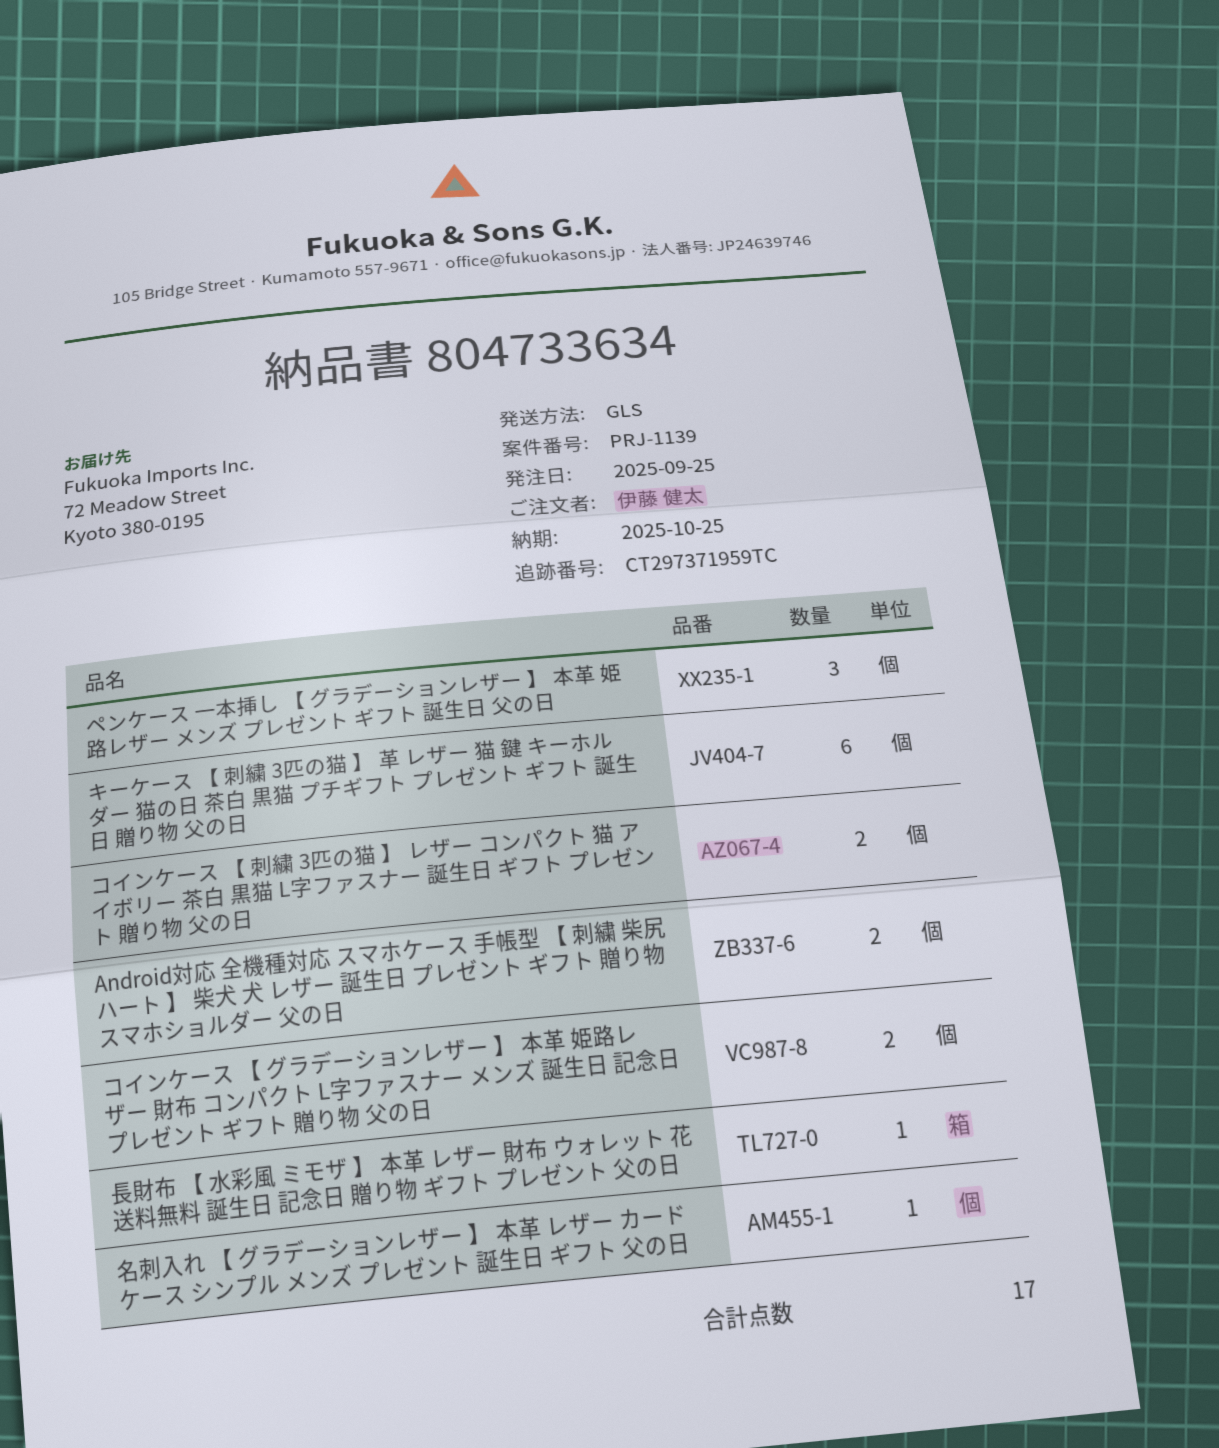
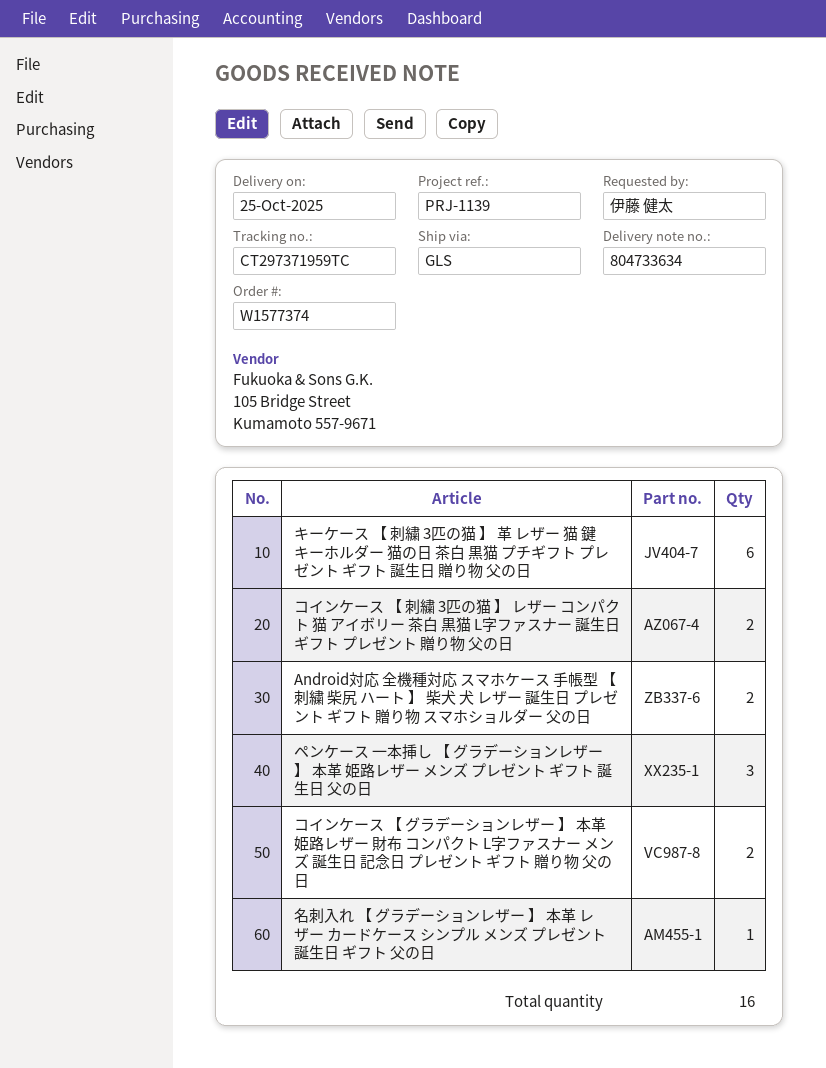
長財布 【 水彩風 ミモザ 】 本革 レザー 財布 ウォレット 花 送料無料 誕生日 記念日 贈り物 ギフト プレゼント 父の日: 1 -> none
total quantity: 17 -> 16

